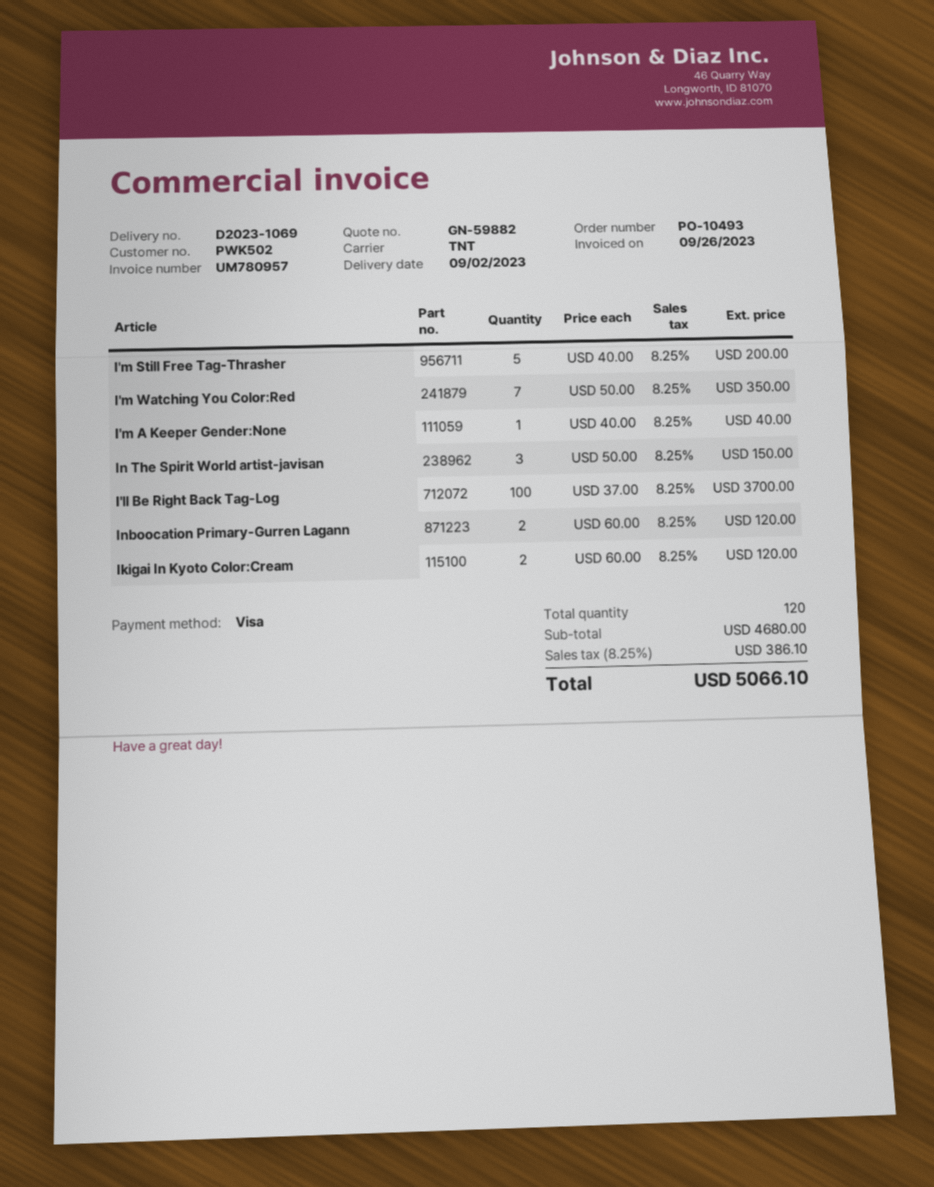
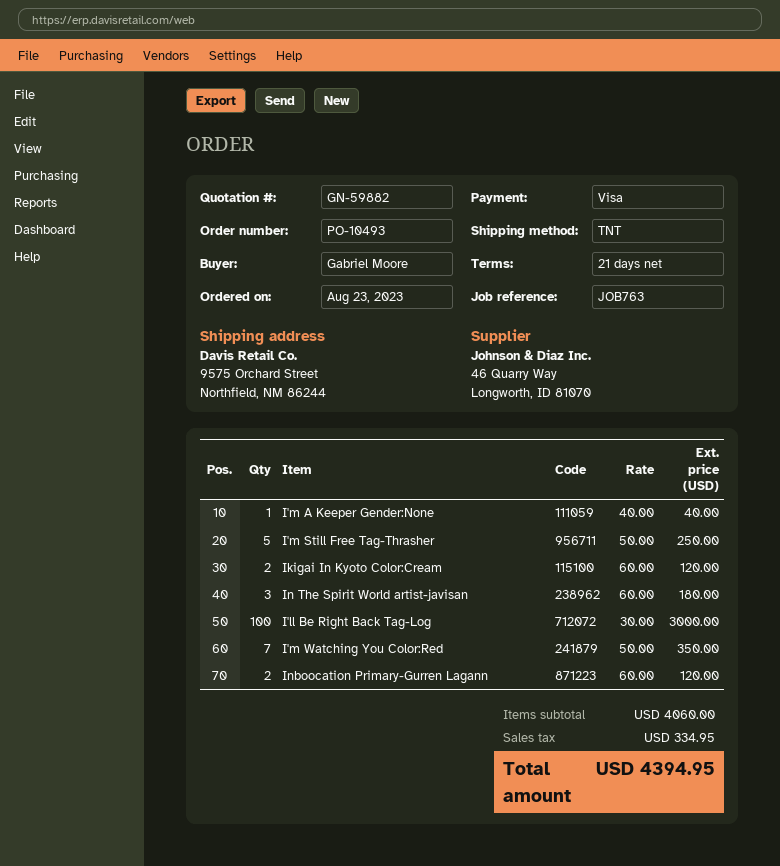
I'm Still Free Tag-Thrasher: 5 x 40.00 = 200.00 -> 5 x 50.00 = 250.00
In The Spirit World artist-javisan: 3 x 50.00 = 150.00 -> 3 x 60.00 = 180.00
I'll Be Right Back Tag-Log: 100 x 37.00 = 3700.00 -> 100 x 30.00 = 3000.00
subtotal: 4680.00 -> 4060.00
tax: 386.10 -> 334.95
total: 5066.10 -> 4394.95

